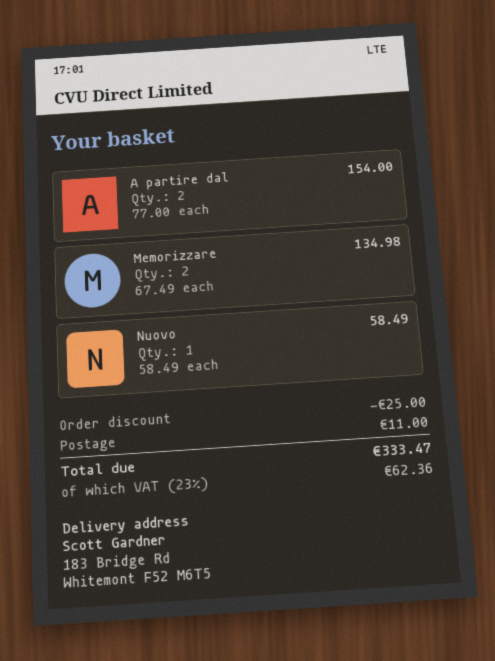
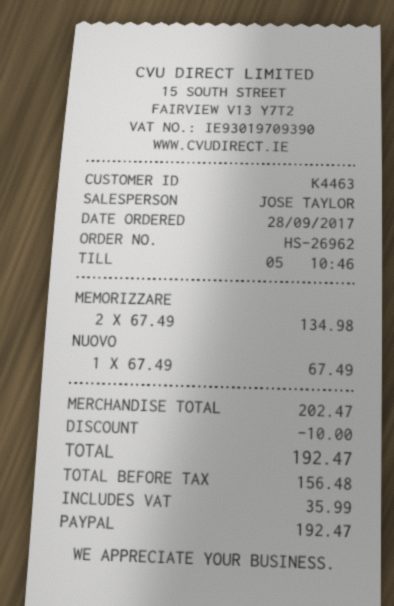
A partire dal: 2 x 77.00 = 154.00 -> none
Nuovo: 1 x 58.49 = 58.49 -> 1 x 67.49 = 67.49
discount: 25.00 -> 10.00
shipping: 11.00 -> none
tax: 62.36 -> 35.99
total: 333.47 -> 192.47

